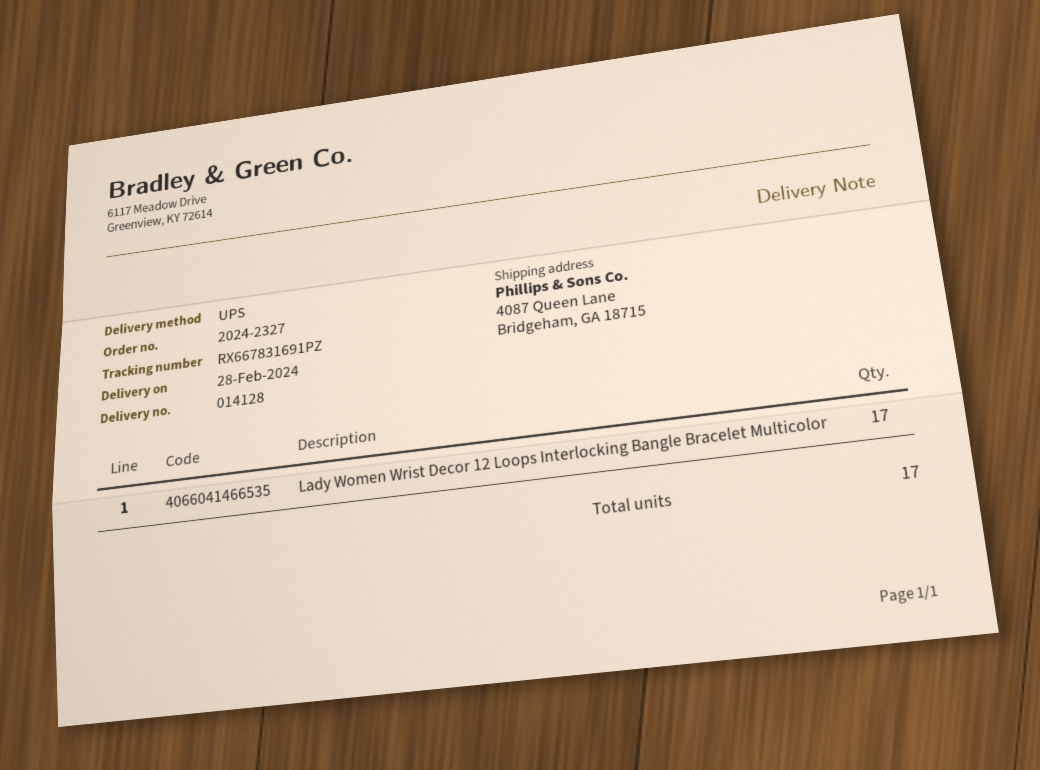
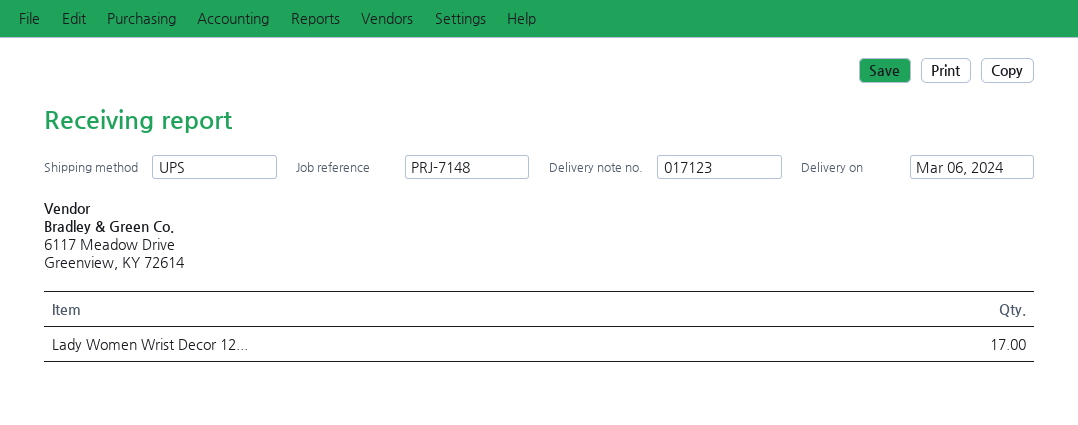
delivery note number: 014128 -> 017123
delivery date: 2024-02-28 -> 2024-03-06

